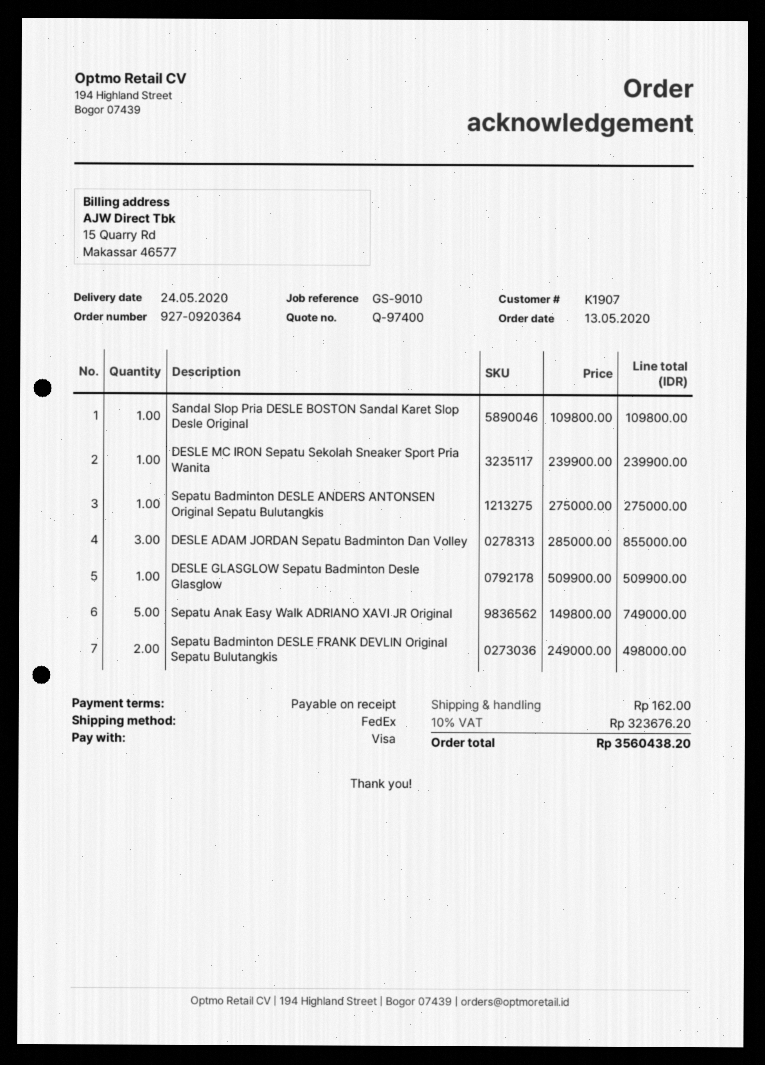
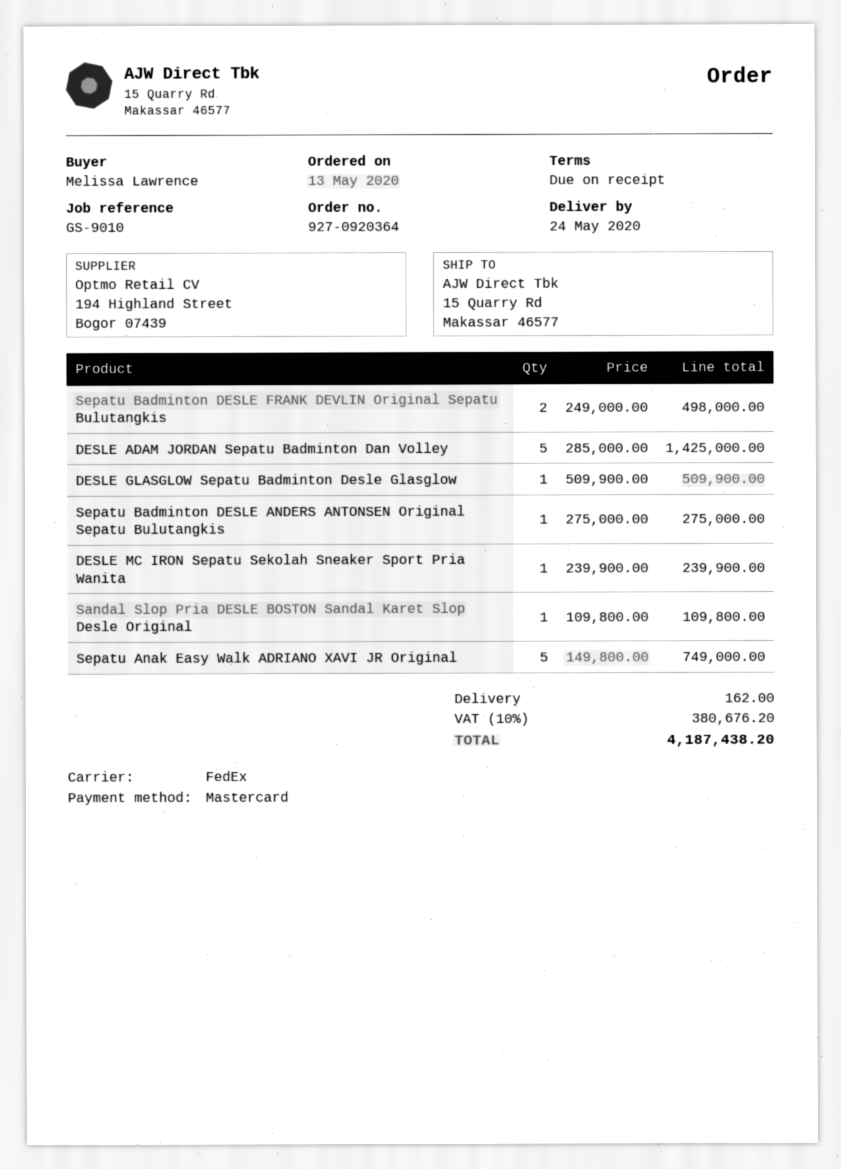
payment method: Visa -> Mastercard
DESLE ADAM JORDAN Sepatu Badminton Dan Volley: 3 x 285000.00 = 855000.00 -> 5 x 285000.00 = 1425000.00
tax: 10% = 323676.20 -> 10% = 380676.20
total: 3560438.20 -> 4187438.20

